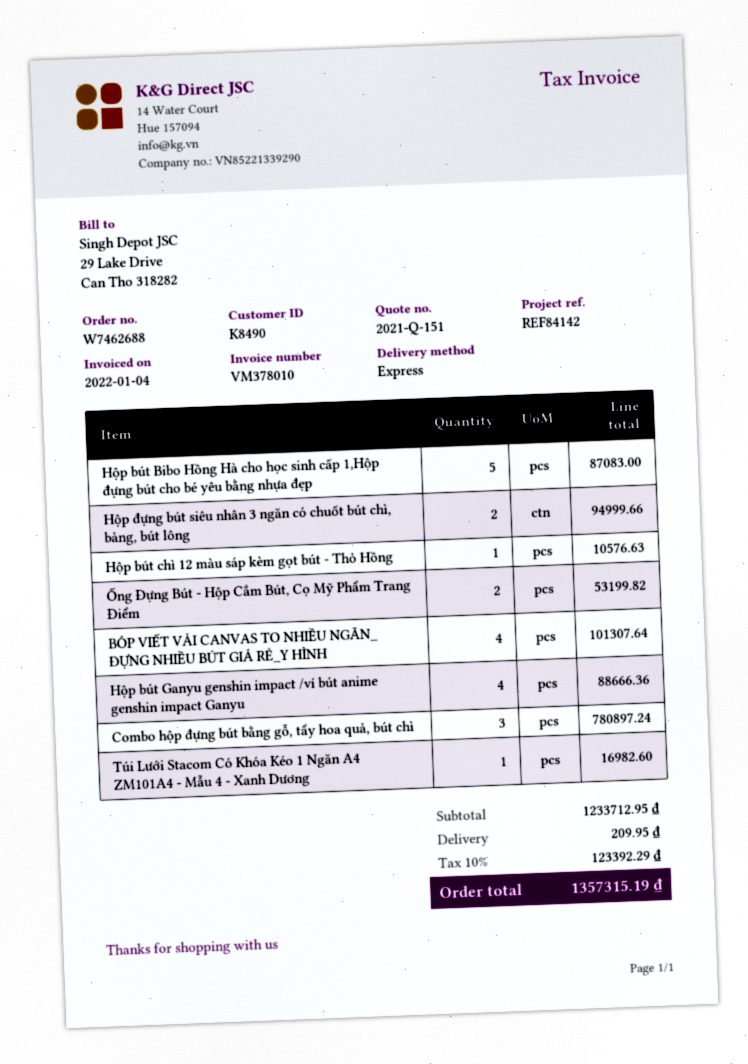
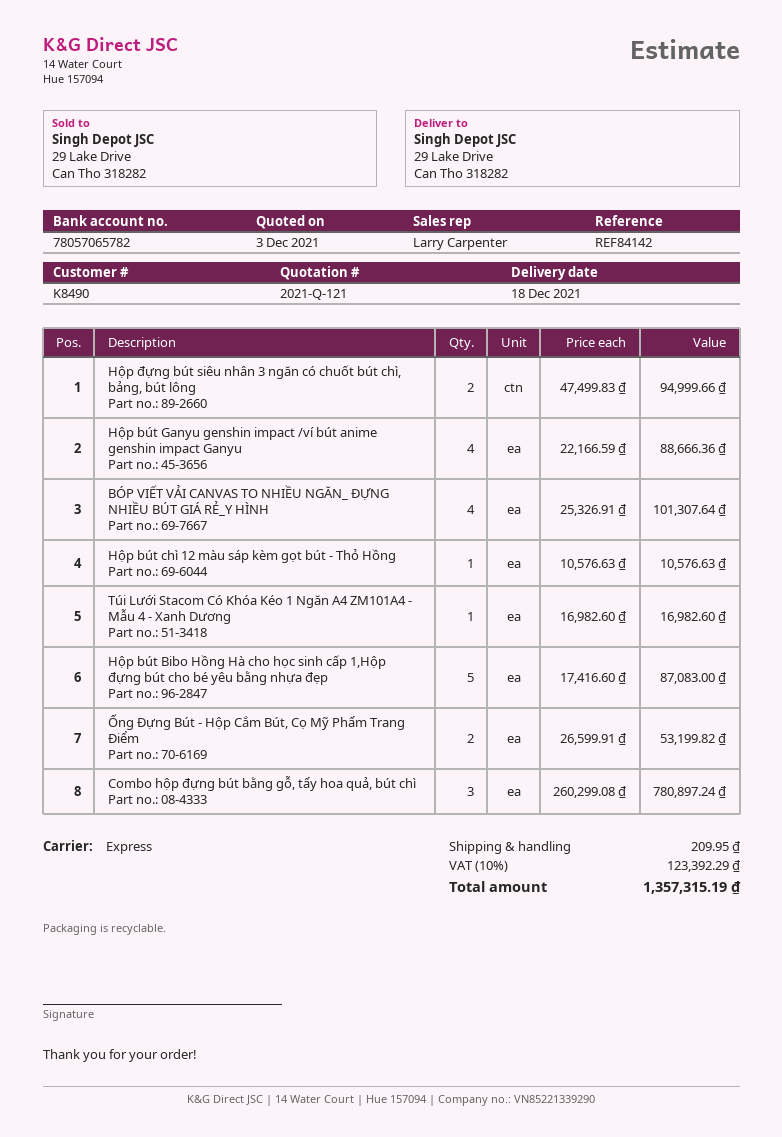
quote number: 2021-Q-151 -> 2021-Q-121

